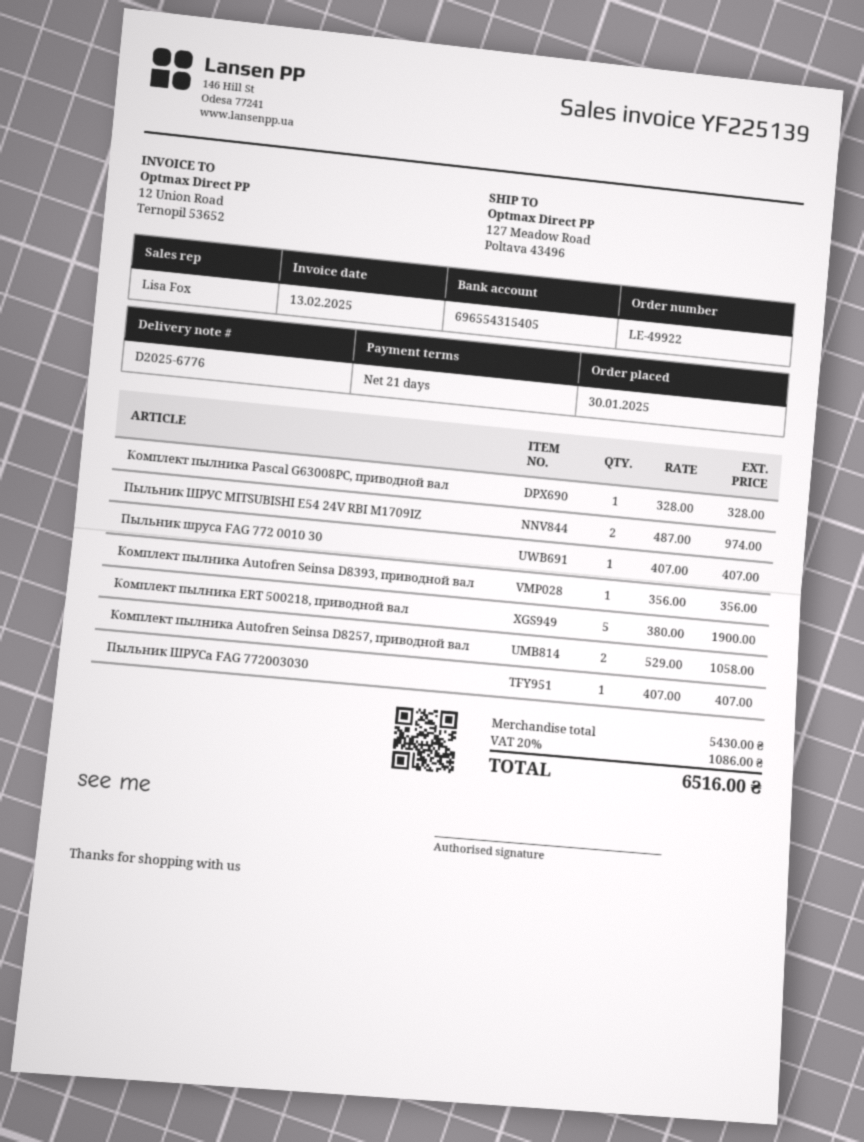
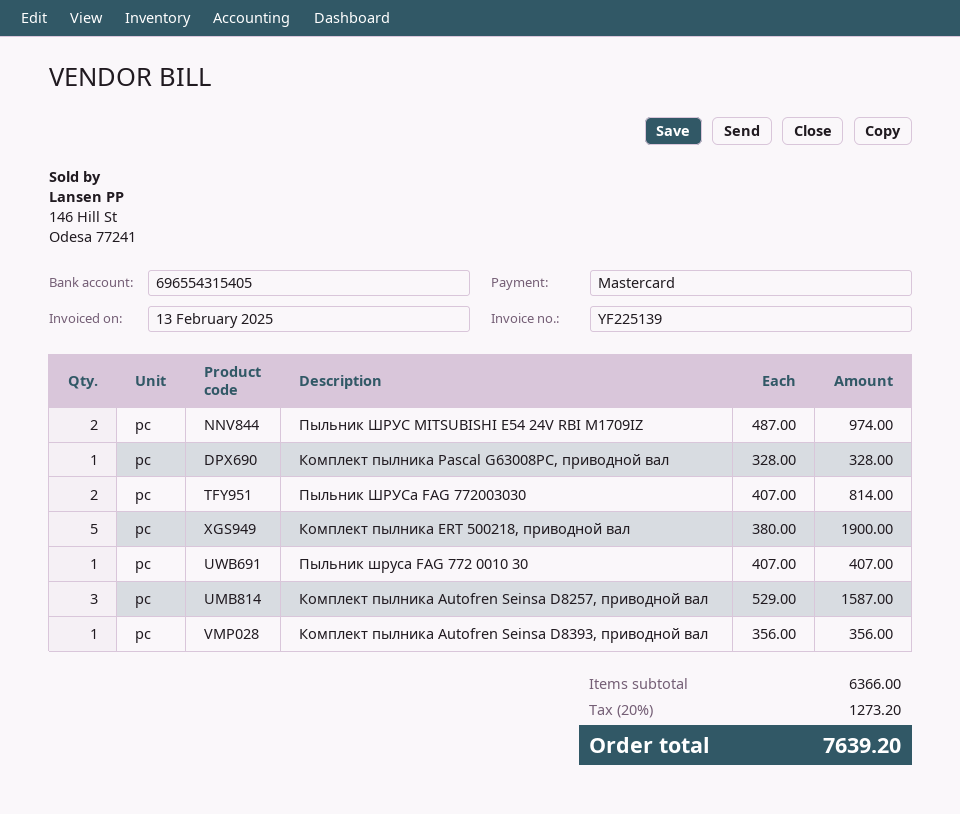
Комплект пылника Autofren Seinsa D8257, приводной вал: 2 x 529.00 = 1058.00 -> 3 x 529.00 = 1587.00
Пыльник ШРУСа FAG 772003030: 1 x 407.00 = 407.00 -> 2 x 407.00 = 814.00
subtotal: 5430.00 -> 6366.00
tax: 20% = 1086.00 -> 20% = 1273.20
total: 6516.00 -> 7639.20

